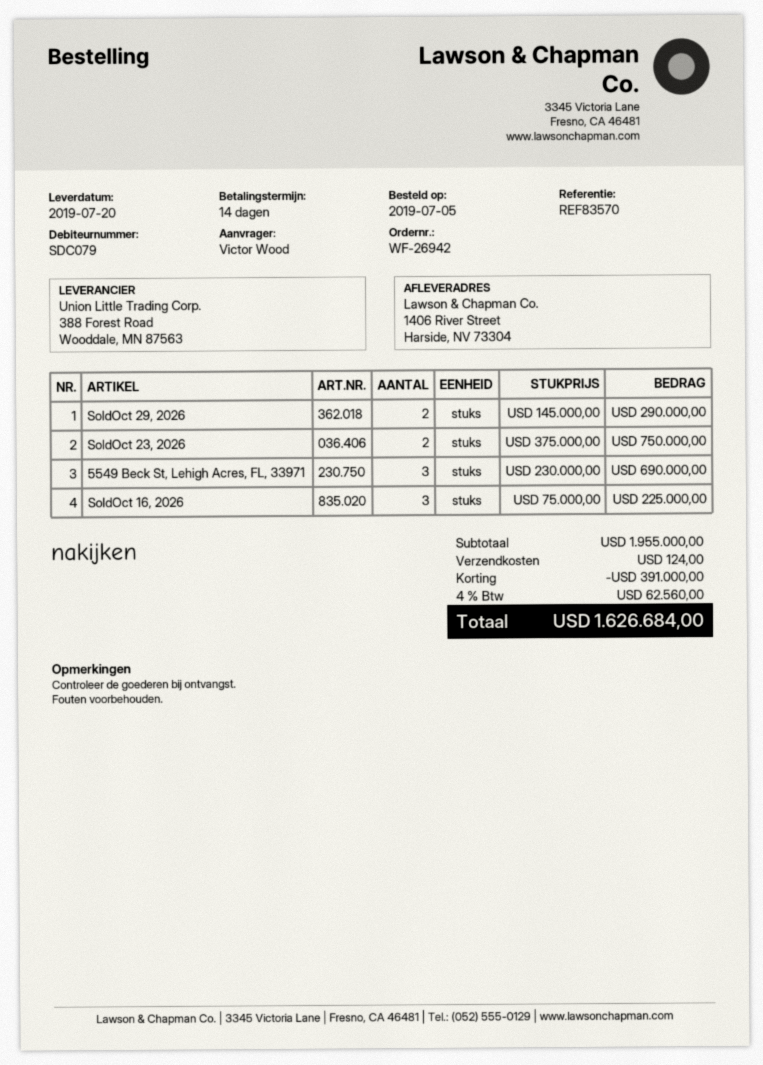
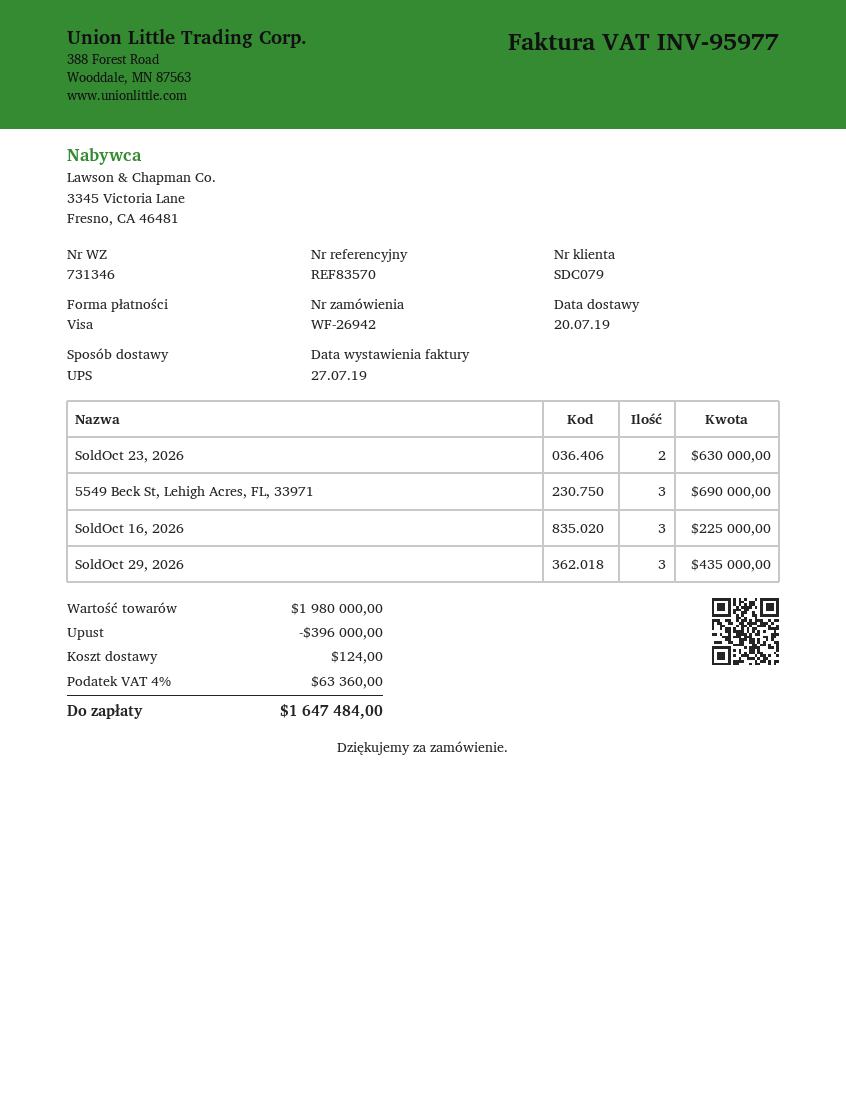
SoldOct 29, 2026: 2 for 290000.00 -> 3 for 435000.00
SoldOct 23, 2026: 2 for 750000.00 -> 2 for 630000.00
subtotal: 1955000.00 -> 1980000.00
discount: 391000.00 -> 396000.00
tax: 4% = 62560.00 -> 4% = 63360.00
total: 1626684.00 -> 1647484.00

